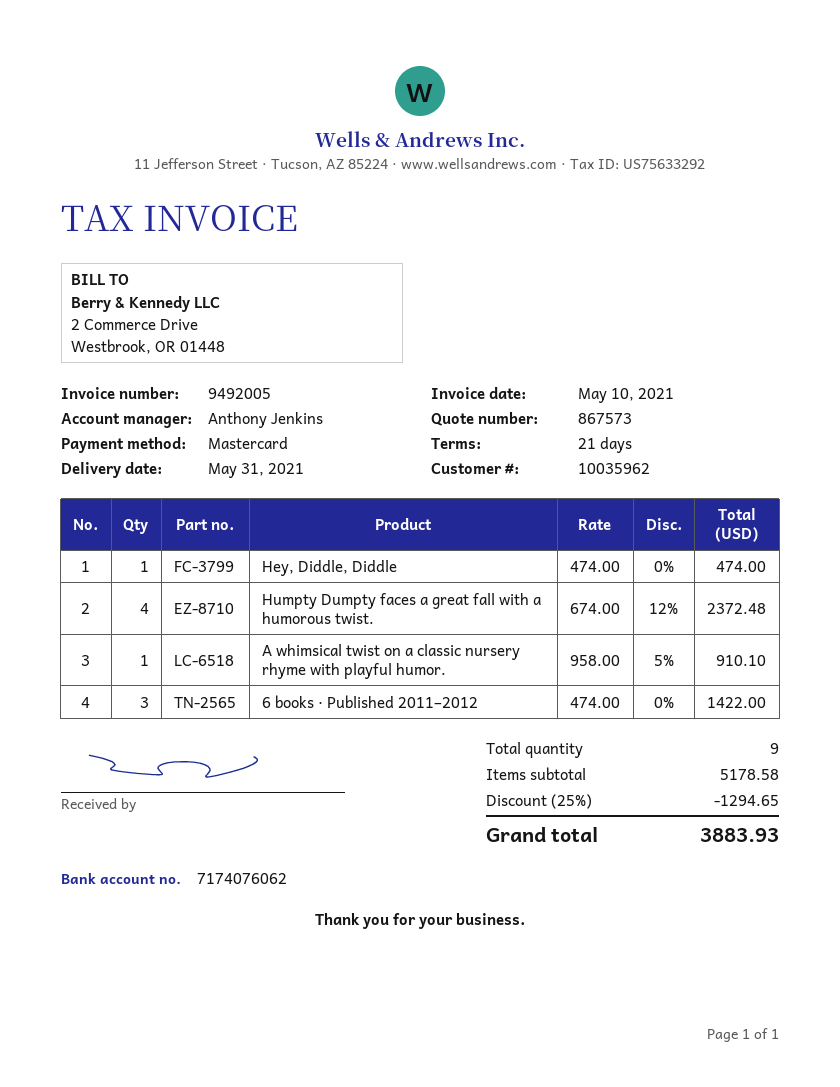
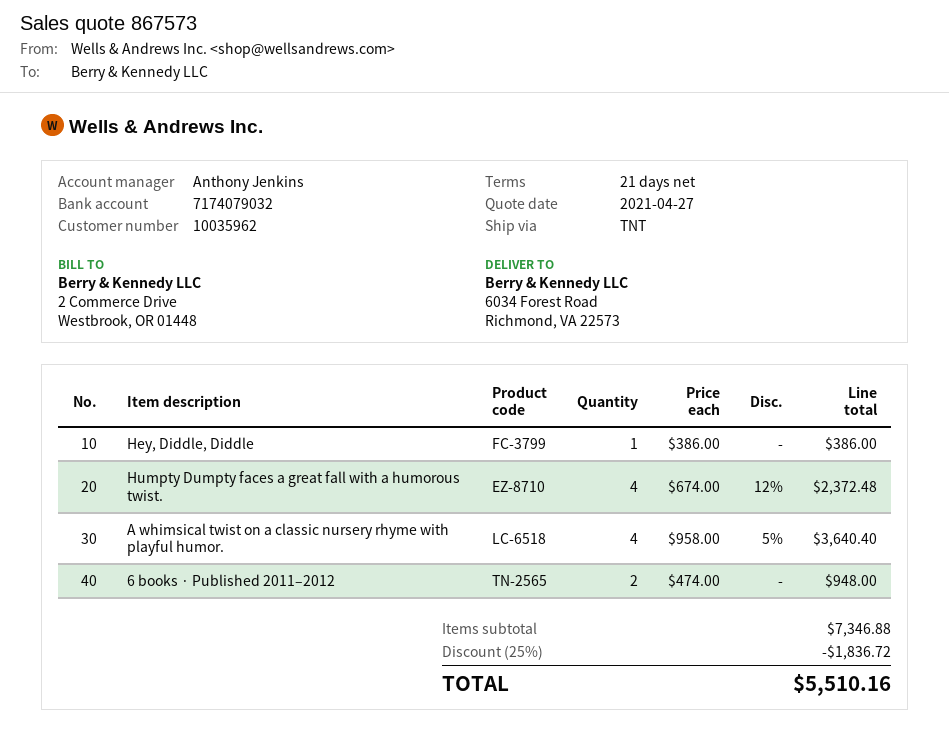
bank account: 7174076062 -> 7174079032
Hey, Diddle, Diddle: 1 x 474.00 = 474.00 -> 1 x 386.00 = 386.00
A whimsical twist on a classic nursery rhyme with playful humor.: 1 x 958.00 - 5% = 910.10 -> 4 x 958.00 - 5% = 3640.40
6 books · Published 2011–2012: 3 x 474.00 = 1422.00 -> 2 x 474.00 = 948.00
subtotal: 5178.58 -> 7346.88
discount: 25% = 1294.65 -> 25% = 1836.72
total: 3883.93 -> 5510.16

